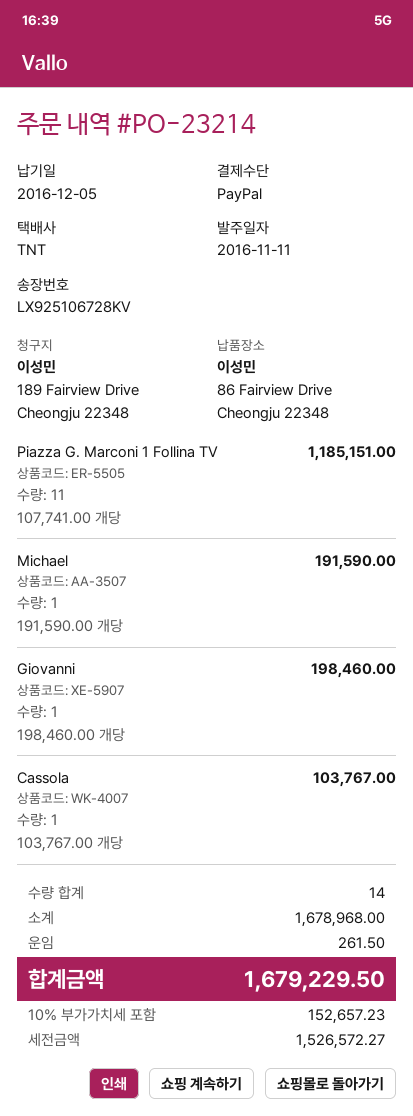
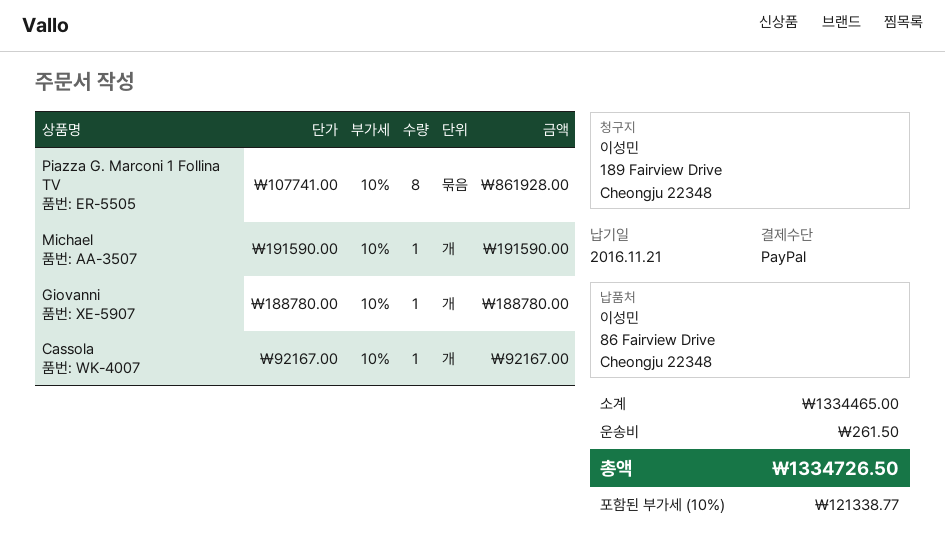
delivery date: 2016-12-05 -> 2016-11-21
Piazza G. Marconi 1 Follina TV: 11 x 107741.00 = 1185151.00 -> 8 x 107741.00 = 861928.00
Giovanni: 1 x 198460.00 = 198460.00 -> 1 x 188780.00 = 188780.00
Cassola: 1 x 103767.00 = 103767.00 -> 1 x 92167.00 = 92167.00
subtotal: 1678968.00 -> 1334465.00
tax: 10% = 152657.23 -> 10% = 121338.77
total: 1679229.50 -> 1334726.50

